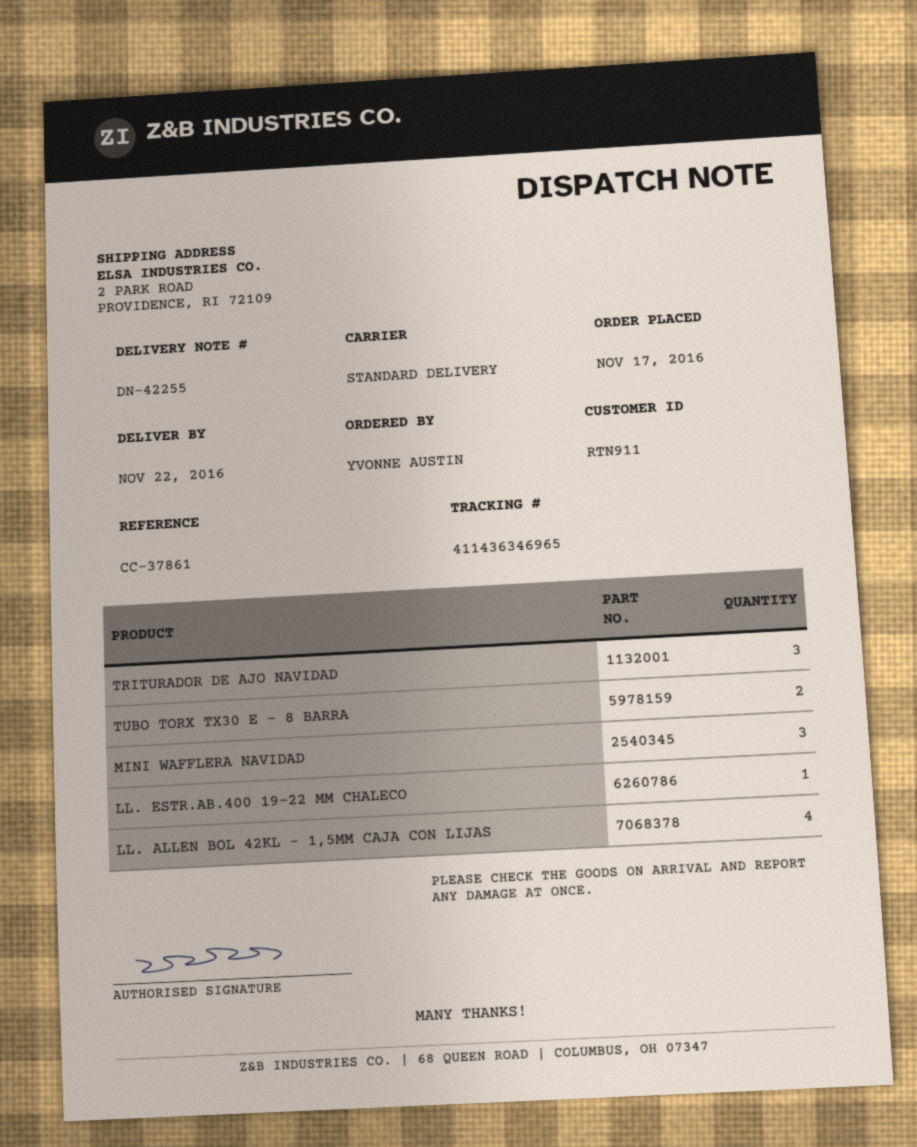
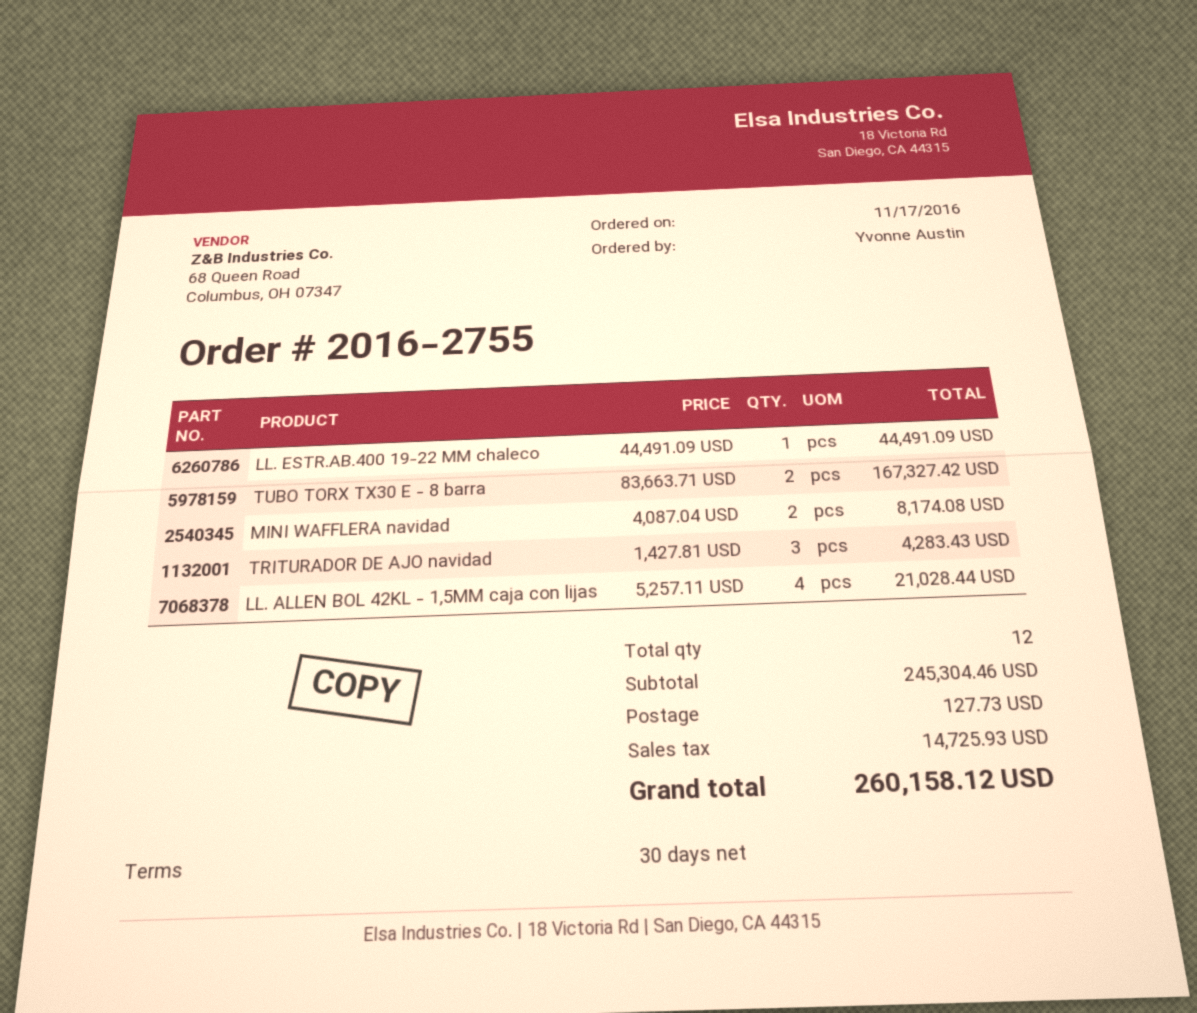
MINI WAFFLERA NAVIDAD: 3 -> 2

